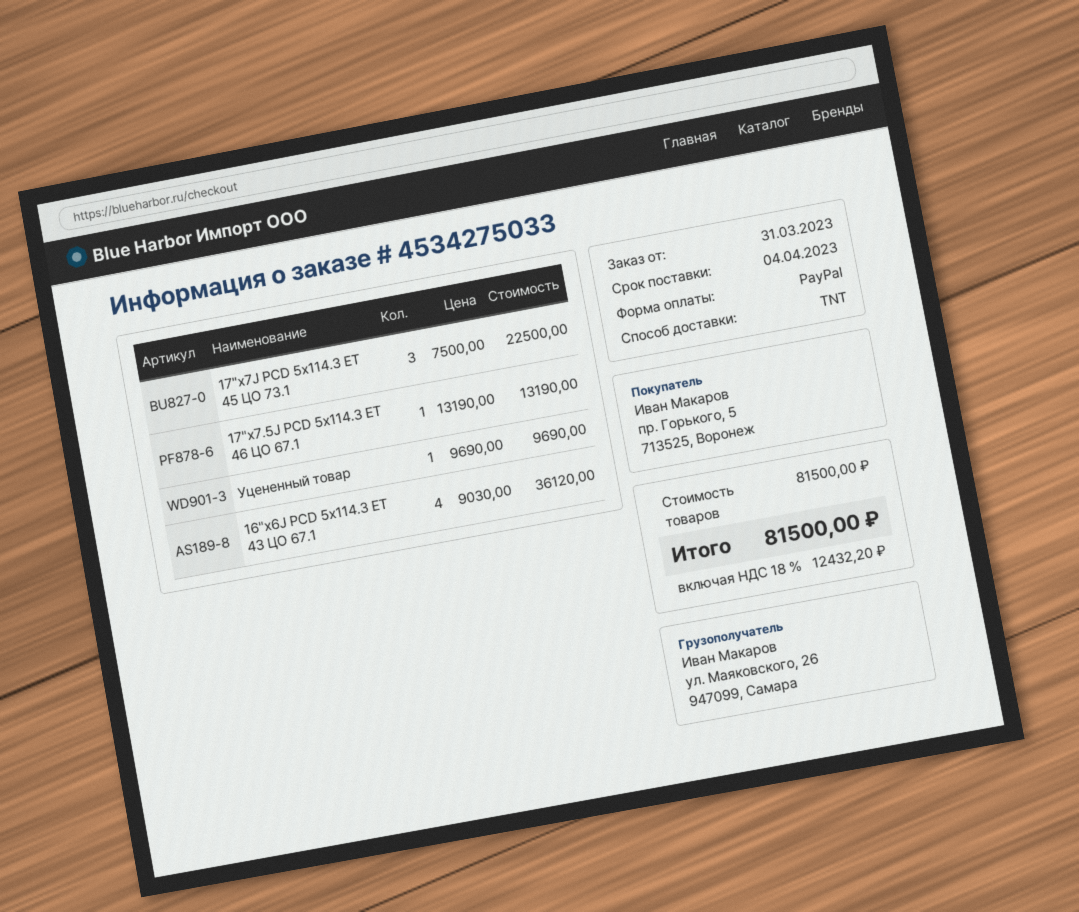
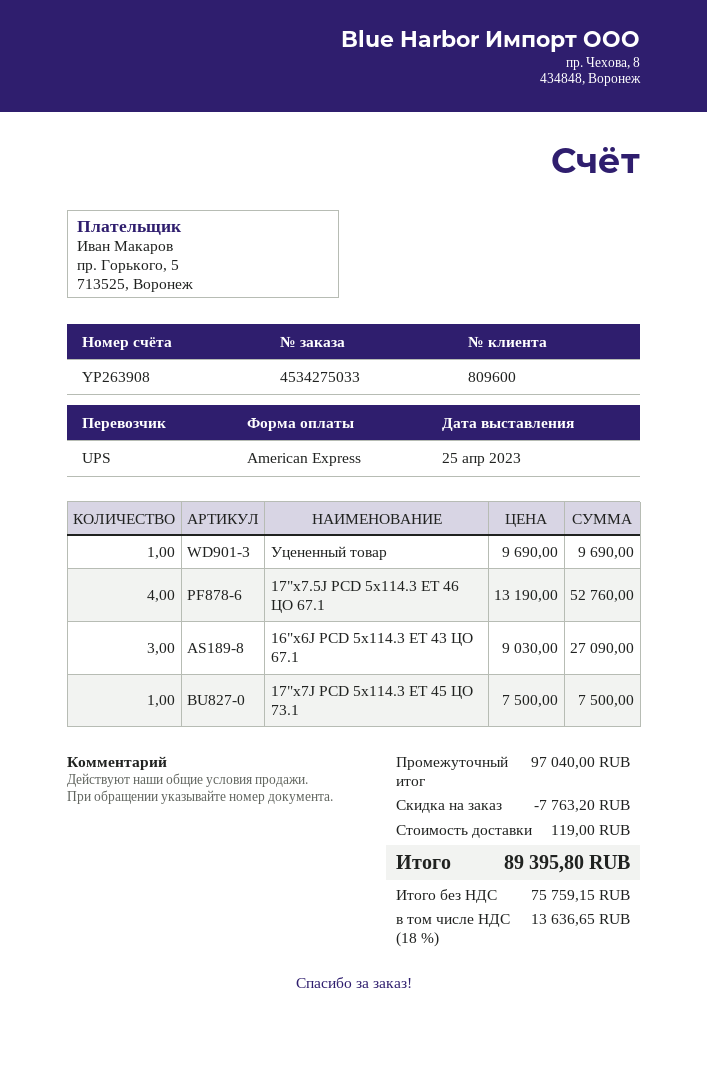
payment method: PayPal -> American Express
shipping method: TNT -> UPS
17"x7J PCD 5x114.3 ЕТ 45 ЦО 73.1: 3 x 7500.00 = 22500.00 -> 1 x 7500.00 = 7500.00
17"x7.5J PCD 5x114.3 ЕТ 46 ЦО 67.1: 1 x 13190.00 = 13190.00 -> 4 x 13190.00 = 52760.00
16"x6J PCD 5x114.3 ЕТ 43 ЦО 67.1: 4 x 9030.00 = 36120.00 -> 3 x 9030.00 = 27090.00
subtotal: 81500.00 -> 97040.00
discount: none -> 7763.20
shipping: none -> 119.00
tax: 18% = 12432.20 -> 18% = 13636.65
total: 81500.00 -> 89395.80

